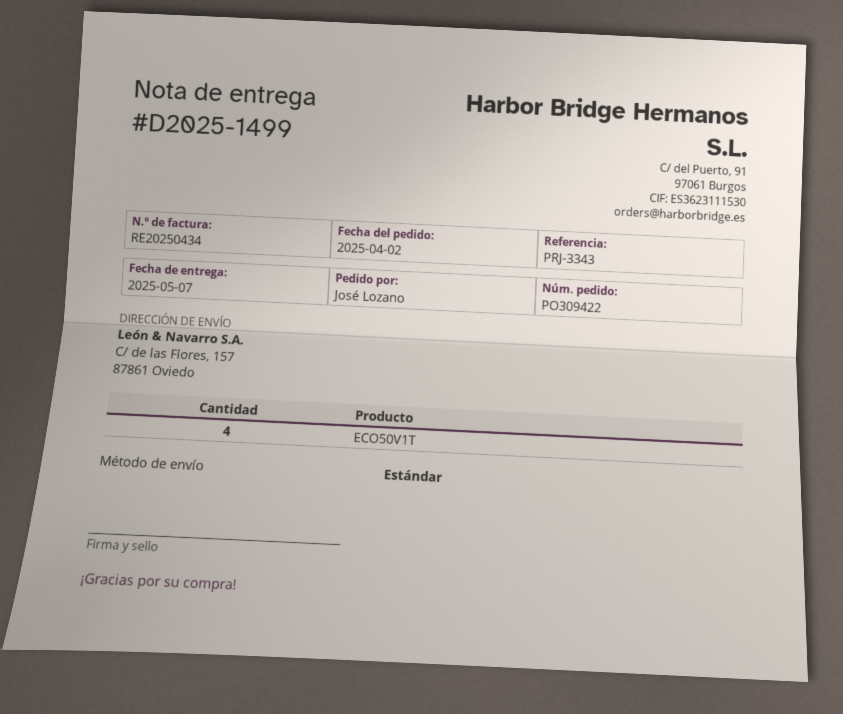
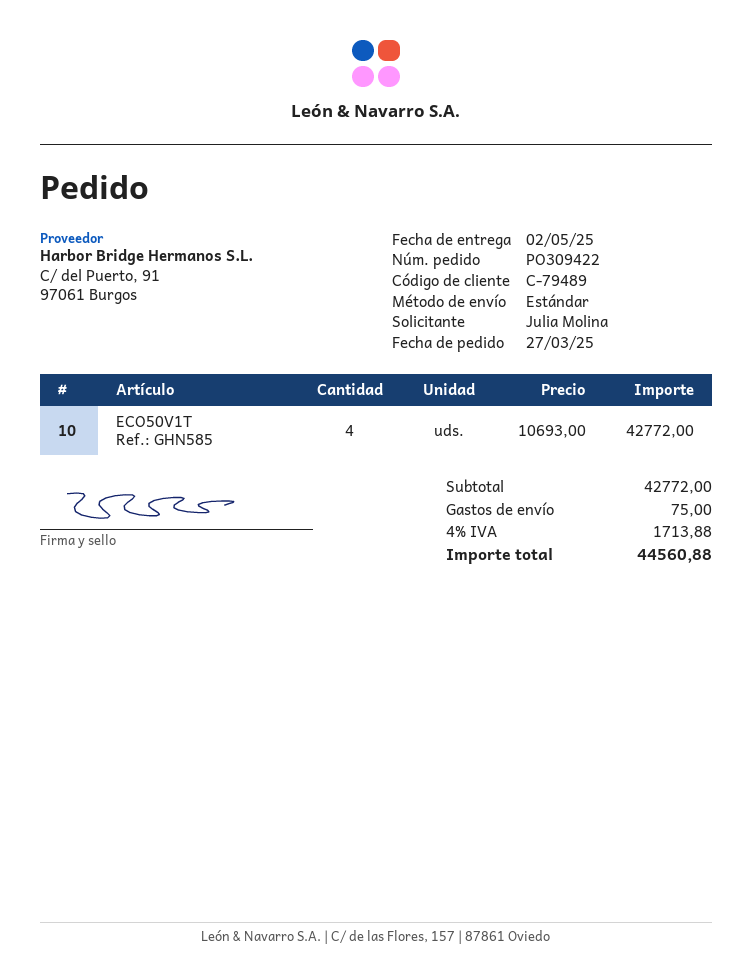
order date: 2025-04-02 -> 2025-03-27
delivery date: 2025-05-07 -> 2025-05-02
ordered by: José Lozano -> Julia Molina

